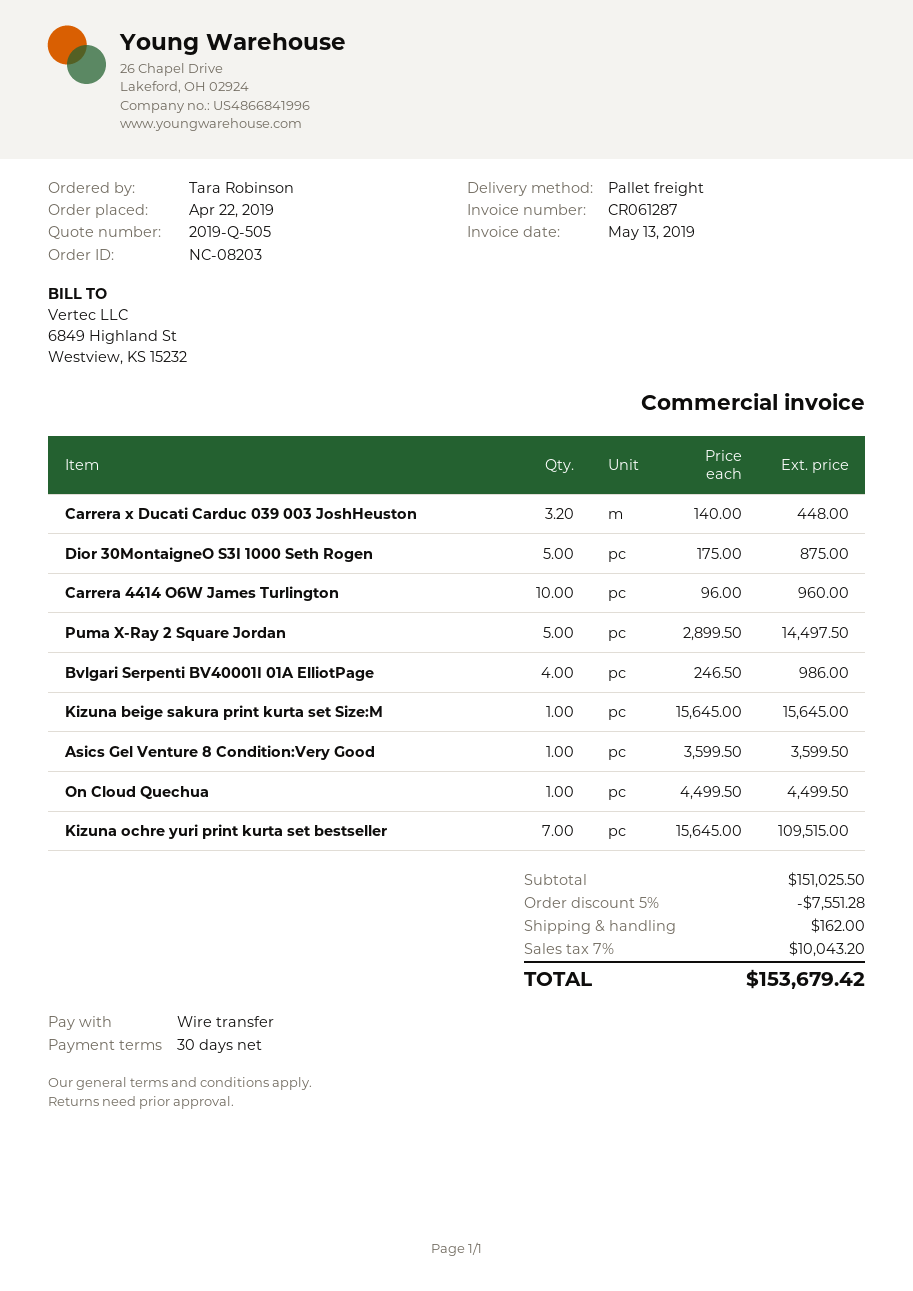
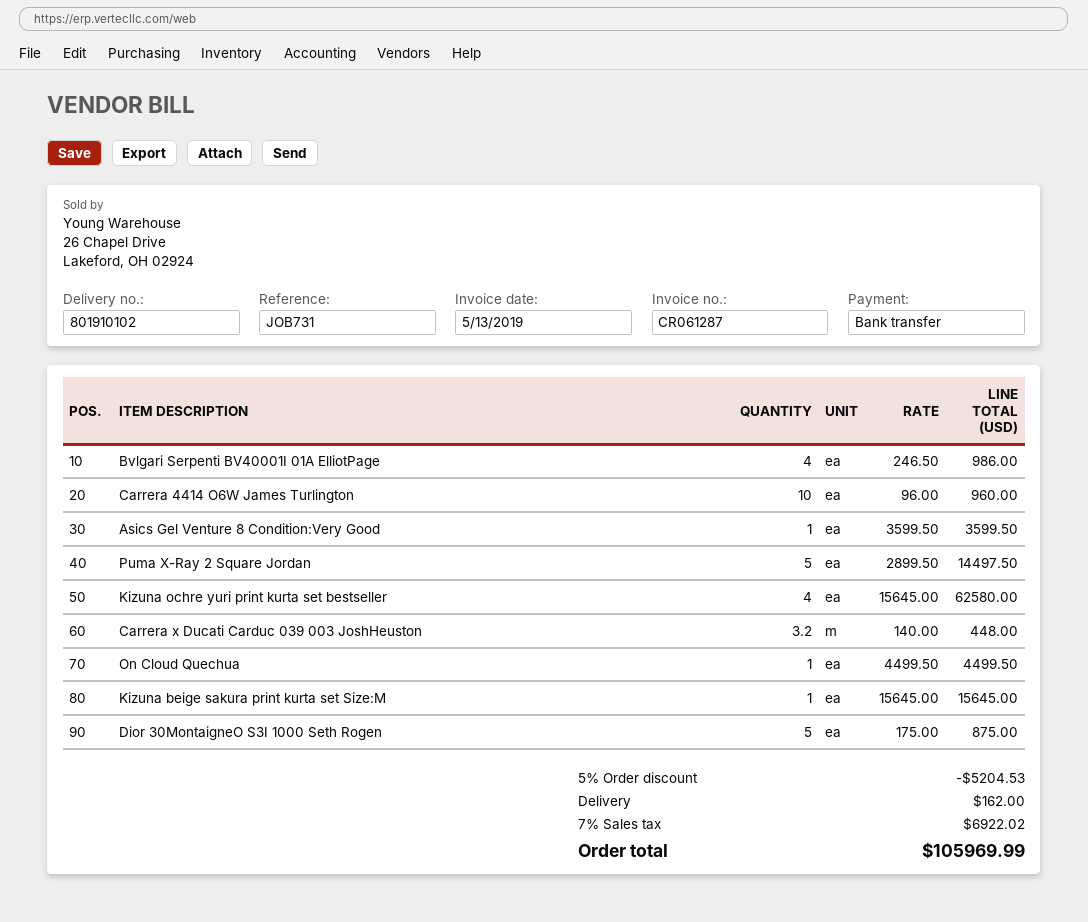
Kizuna ochre yuri print kurta set bestseller: 7 x 15645.00 = 109515.00 -> 4 x 15645.00 = 62580.00
discount: 5% = 7551.28 -> 5% = 5204.53
tax: 7% = 10043.20 -> 7% = 6922.02
total: 153679.42 -> 105969.99

